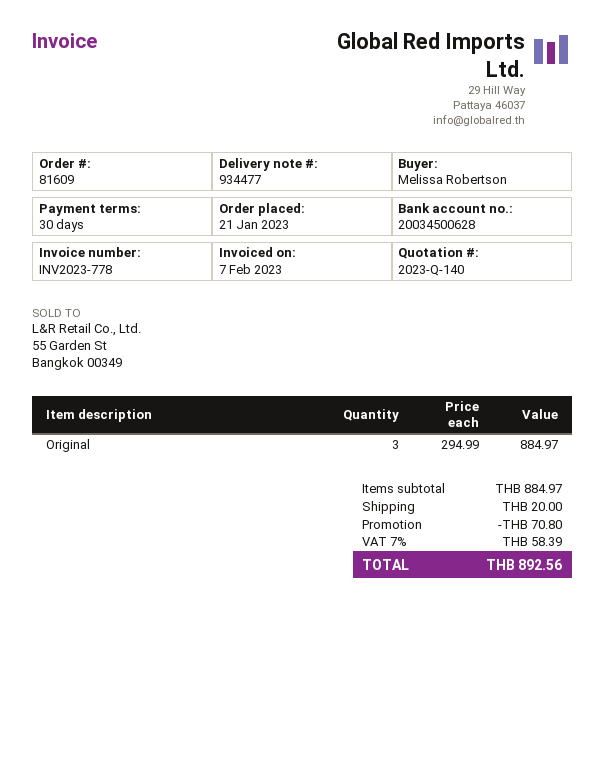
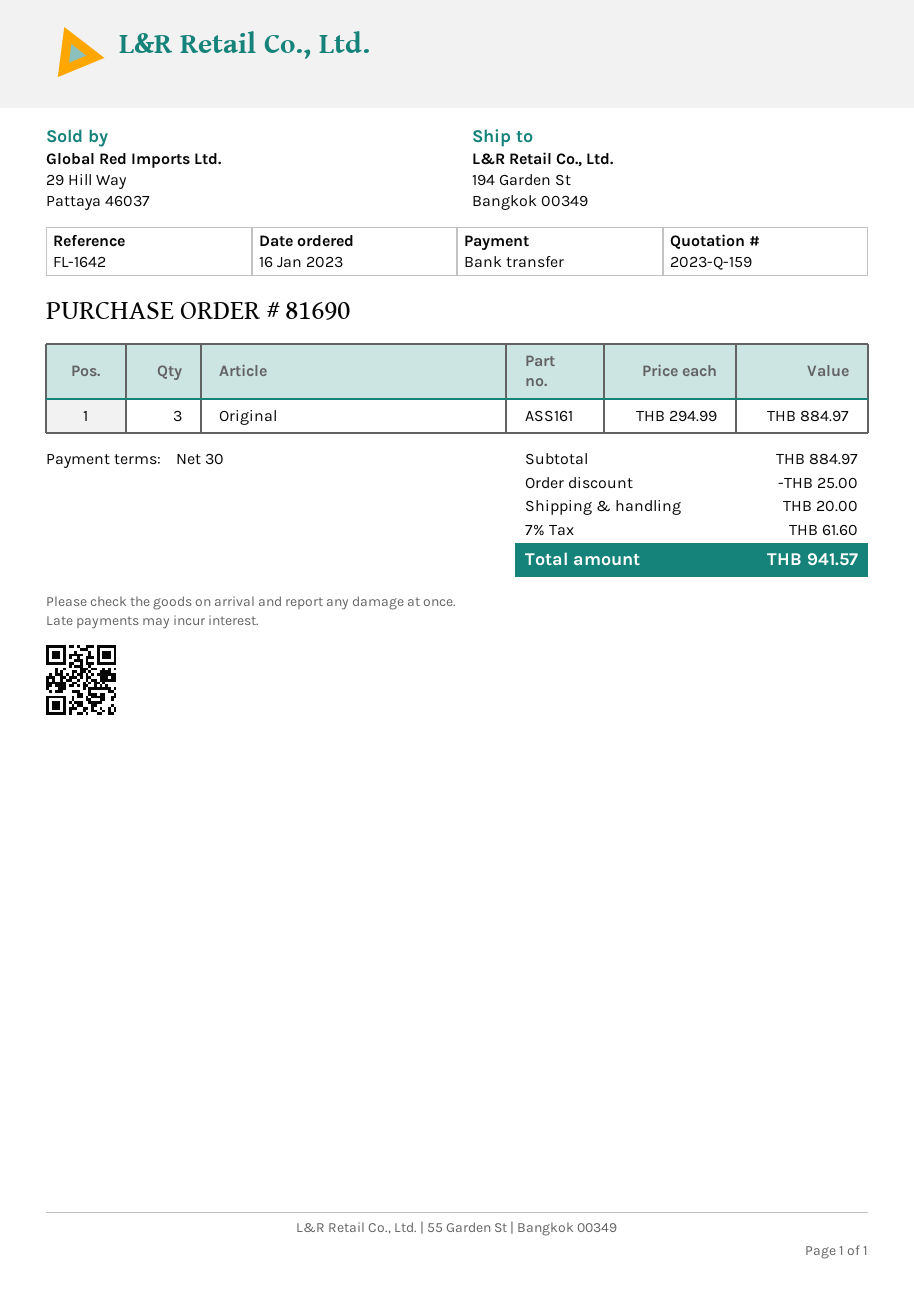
quote number: 2023-Q-140 -> 2023-Q-159
order number: 81609 -> 81690
order date: 2023-01-21 -> 2023-01-16
discount: 70.80 -> 25.00
tax: 7% = 58.39 -> 7% = 61.60
total: 892.56 -> 941.57

